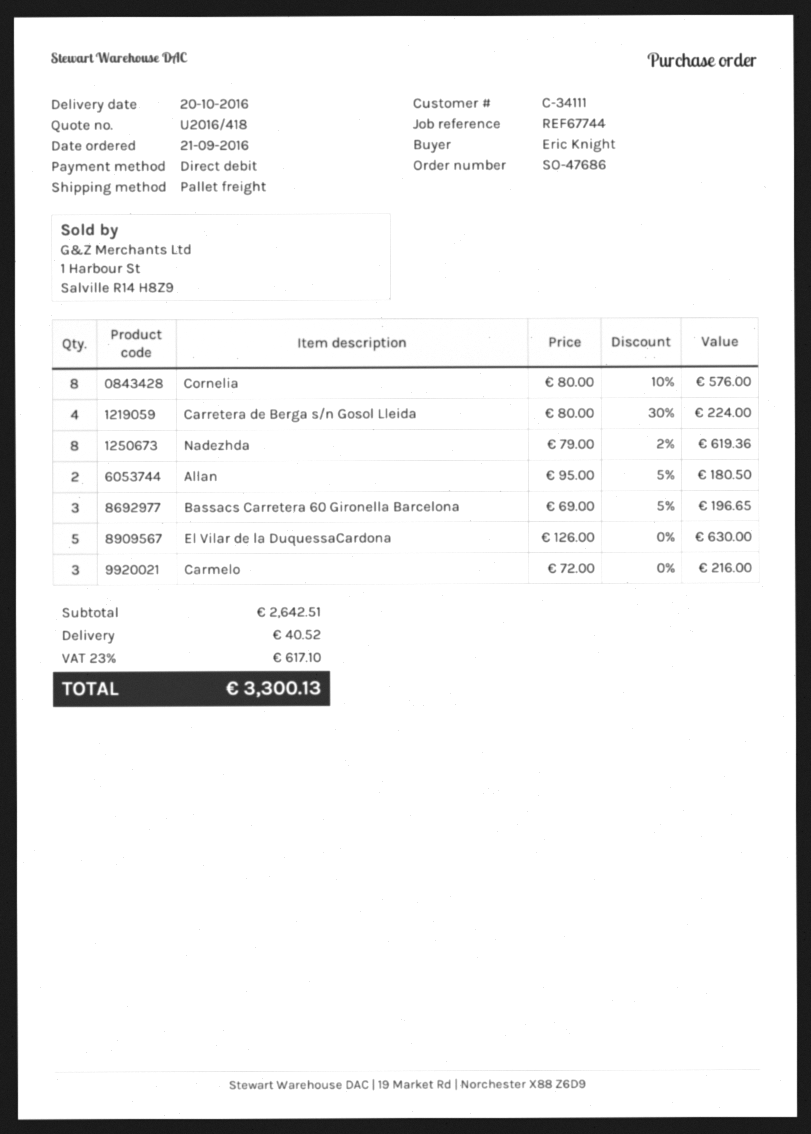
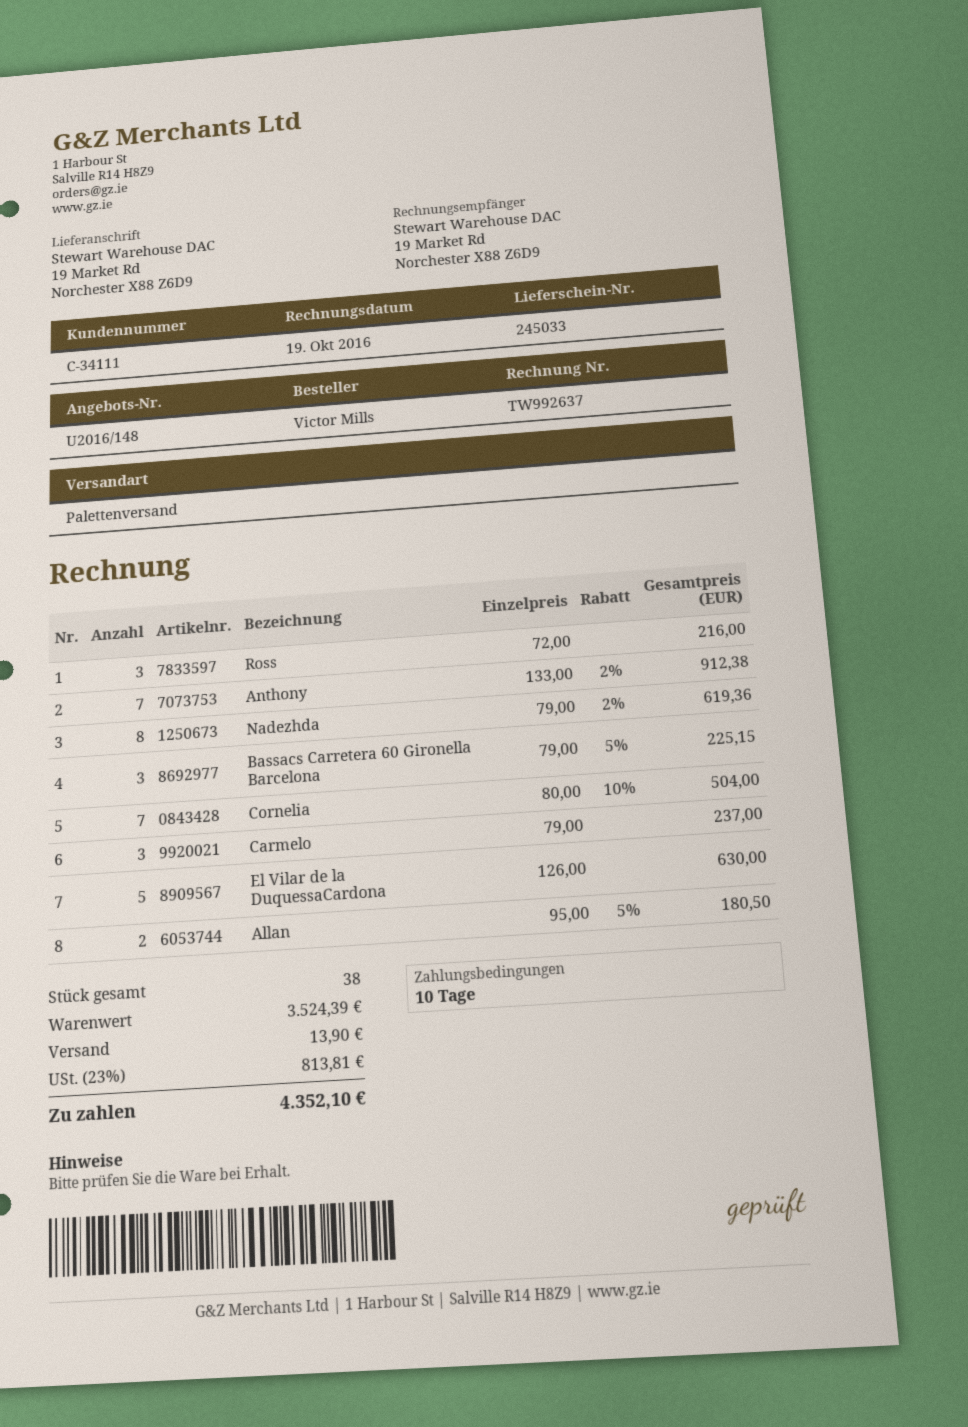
quote number: U2016/418 -> U2016/148
ordered by: Eric Knight -> Victor Mills
Cornelia: 8 x 80.00 - 10% = 576.00 -> 7 x 80.00 - 10% = 504.00
Carretera de Berga s/n Gosol Lleida: 4 x 80.00 - 30% = 224.00 -> none
Bassacs Carretera 60 Gironella Barcelona: 3 x 69.00 - 5% = 196.65 -> 3 x 79.00 - 5% = 225.15
Carmelo: 3 x 72.00 = 216.00 -> 3 x 79.00 = 237.00
Ross: none -> 3 x 72.00 = 216.00
Anthony: none -> 7 x 133.00 - 2% = 912.38
subtotal: 2642.51 -> 3524.39
shipping: 40.52 -> 13.90
tax: 23% = 617.10 -> 23% = 813.81
total: 3300.13 -> 4352.10

